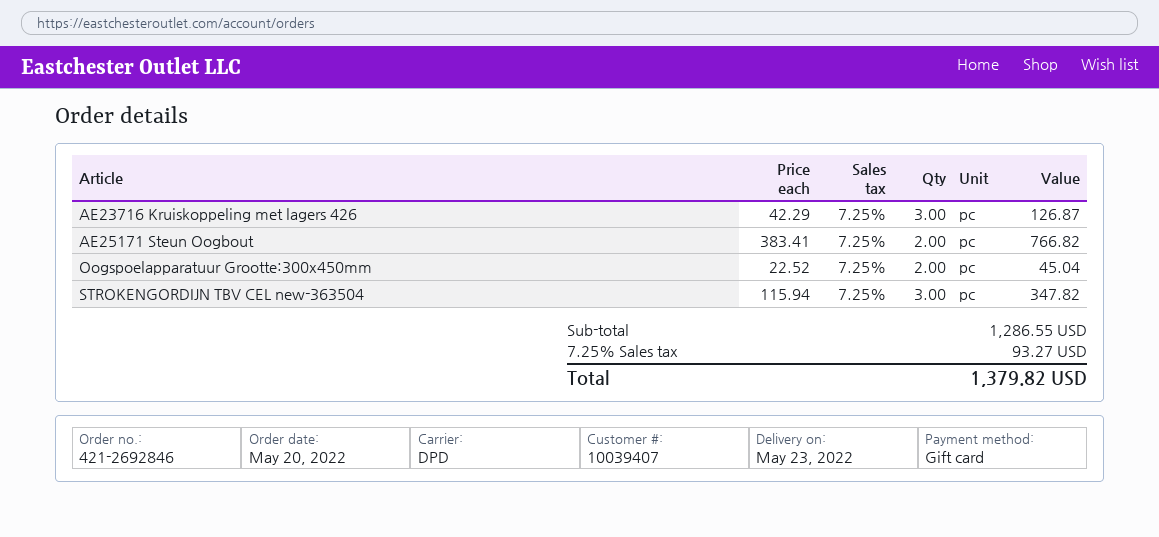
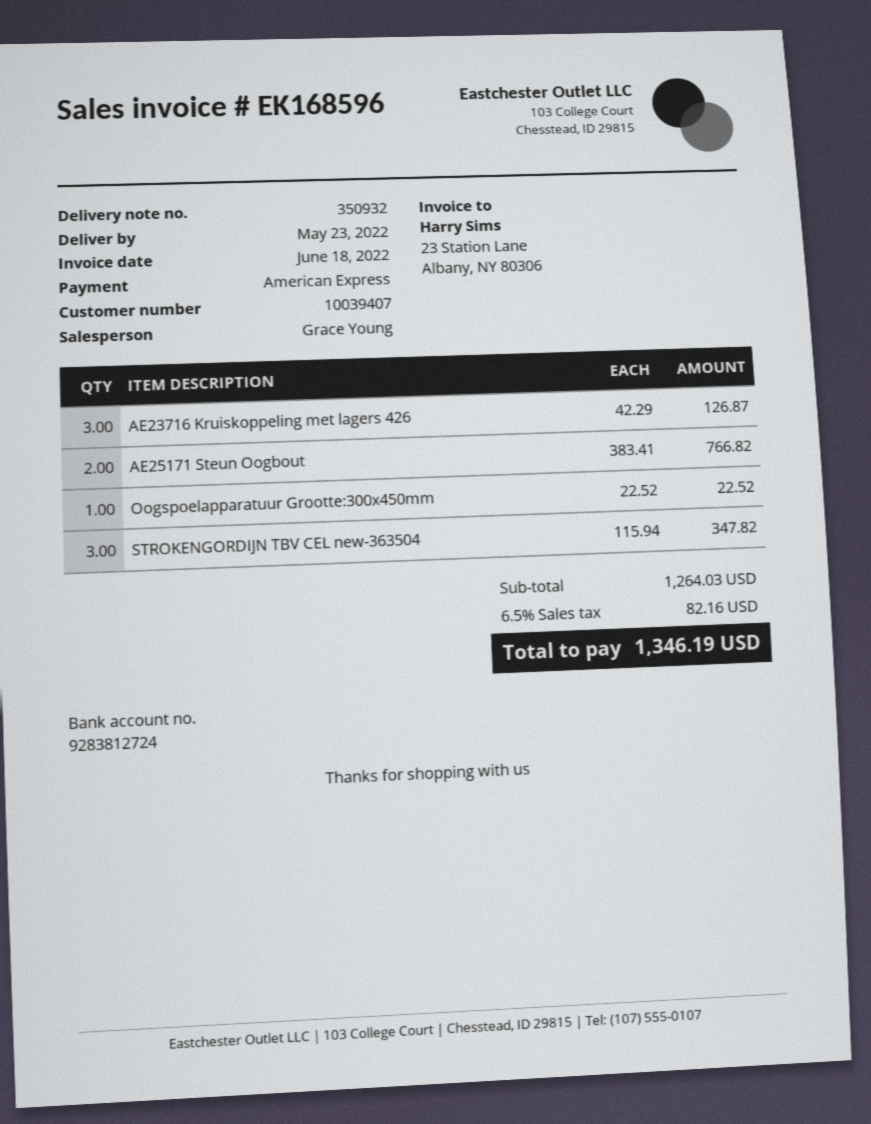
payment method: gift card -> American Express
Oogspoelapparatuur Grootte:300x450mm: 2 x 22.52 = 45.04 -> 1 x 22.52 = 22.52
subtotal: 1286.55 -> 1264.03
tax: 7.25% = 93.27 -> 6.5% = 82.16
total: 1379.82 -> 1346.19

